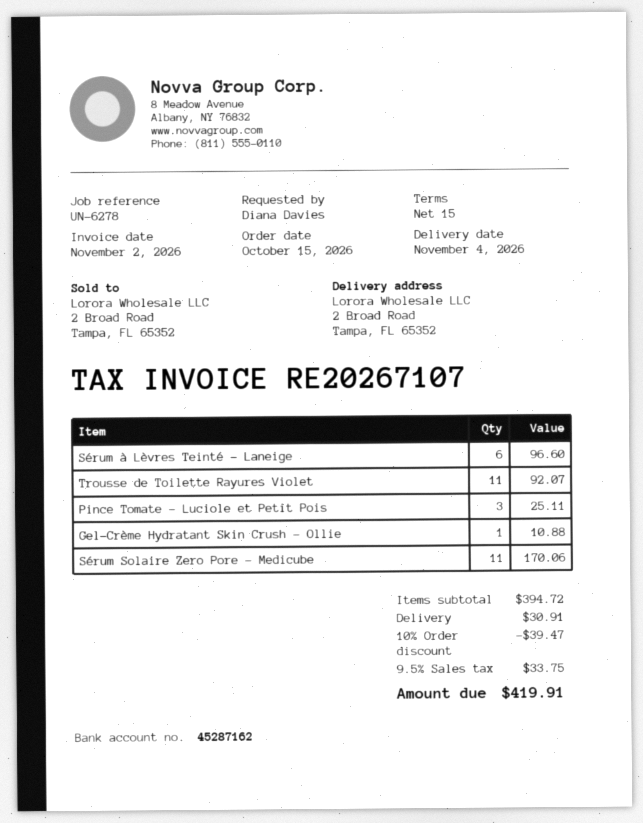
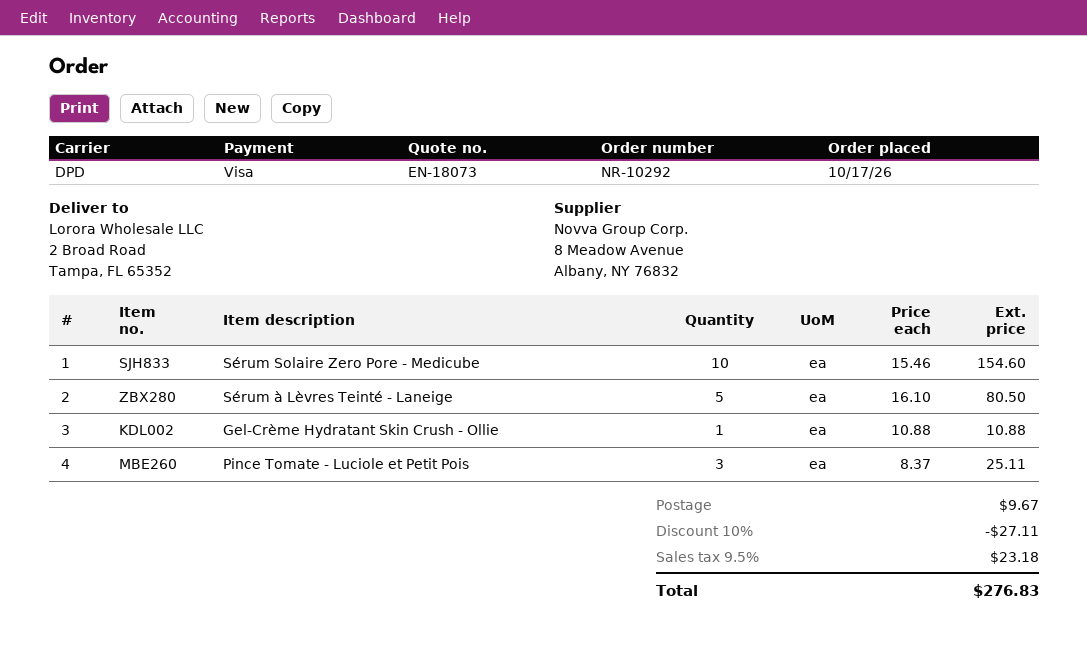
order date: 2026-10-15 -> 2026-10-17
Sérum à Lèvres Teinté - Laneige: 6 for 96.60 -> 5 for 80.50
Trousse de Toilette Rayures Violet: 11 for 92.07 -> none
Sérum Solaire Zero Pore - Medicube: 11 for 170.06 -> 10 for 154.60
discount: 10% = 39.47 -> 10% = 27.11
shipping: 30.91 -> 9.67
tax: 9.5% = 33.75 -> 9.5% = 23.18
total: 419.91 -> 276.83

